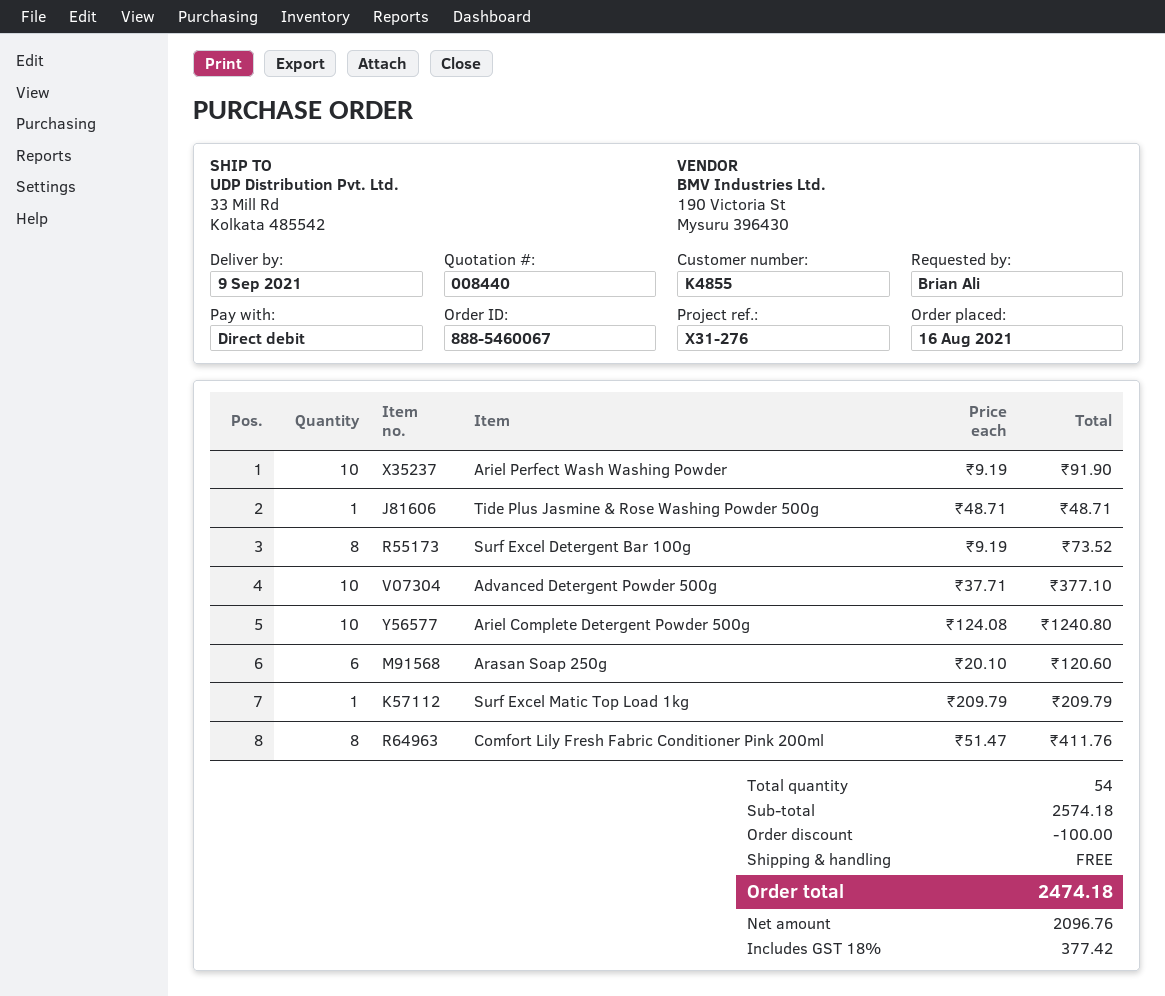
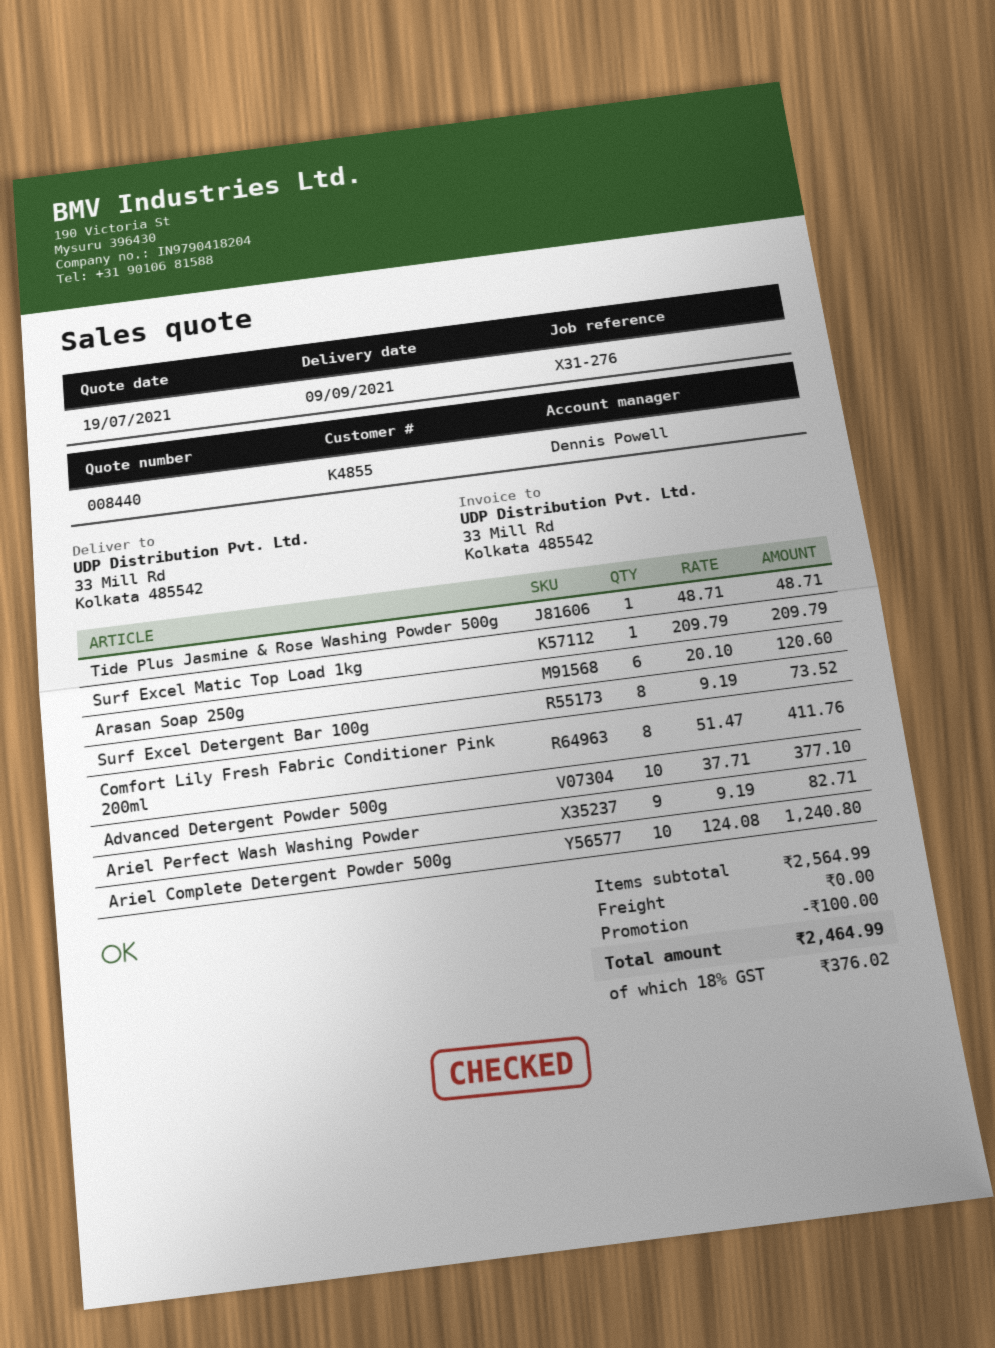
Ariel Perfect Wash Washing Powder: 10 x 9.19 = 91.90 -> 9 x 9.19 = 82.71
subtotal: 2574.18 -> 2564.99
tax: 18% = 377.42 -> 18% = 376.02
total: 2474.18 -> 2464.99

